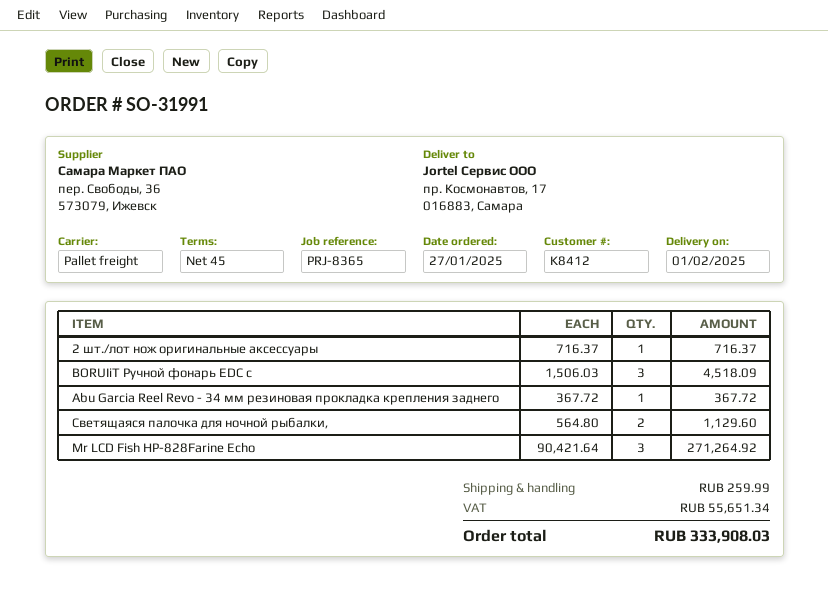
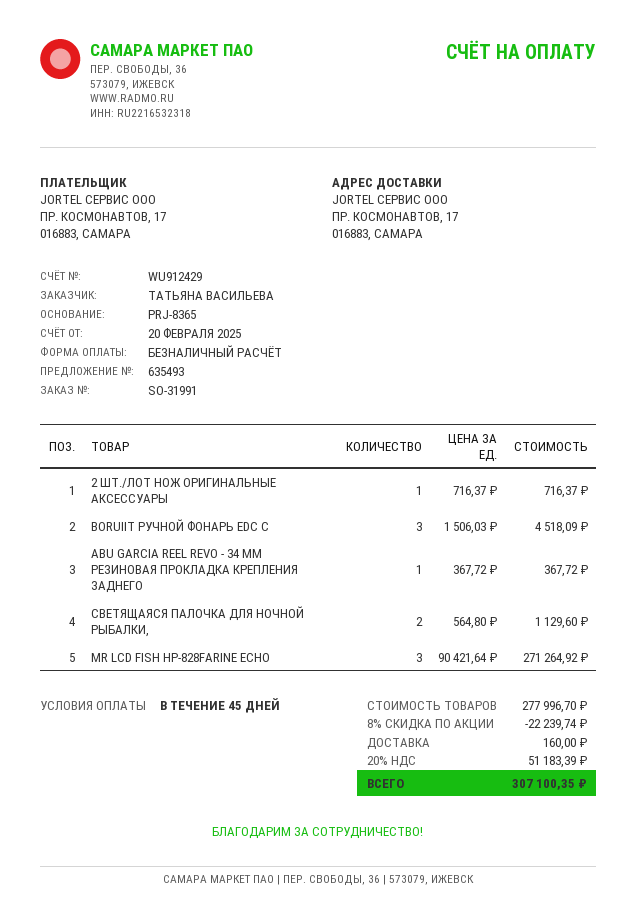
discount: none -> 8% = 22239.74
shipping: 259.99 -> 160.00
tax: 55651.34 -> 51183.39
total: 333908.03 -> 307100.35

